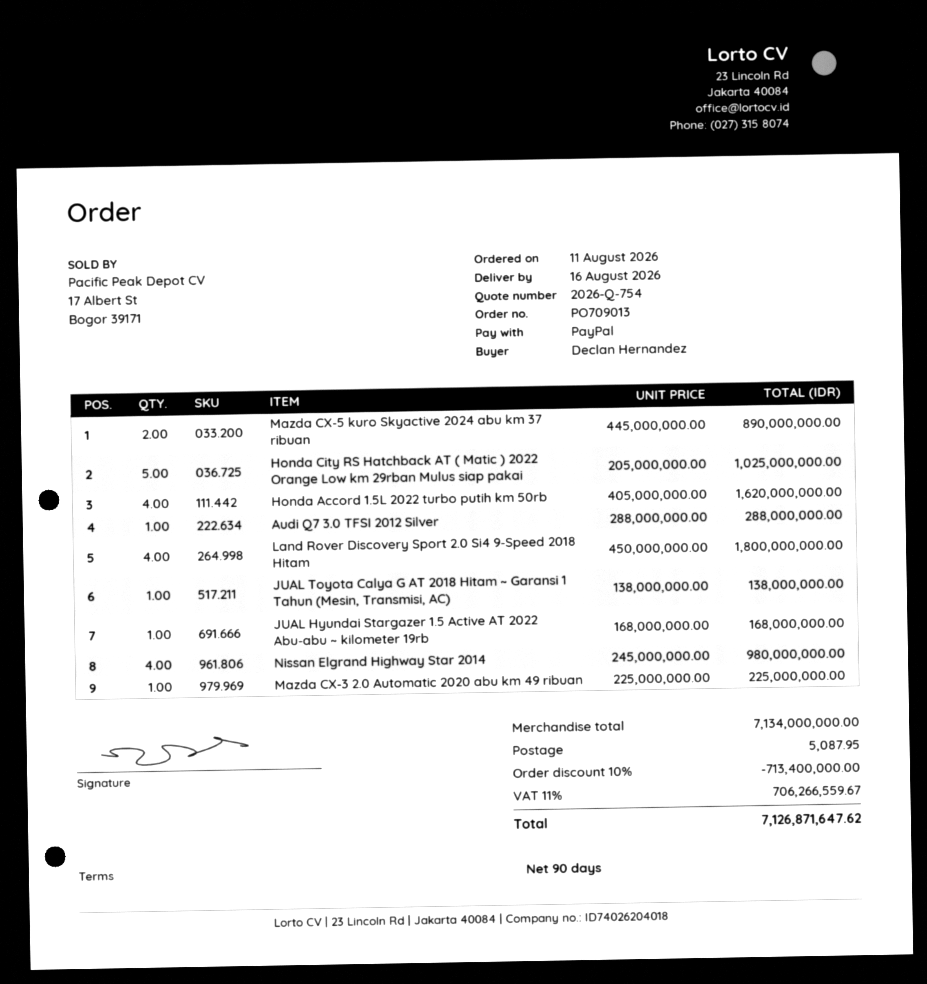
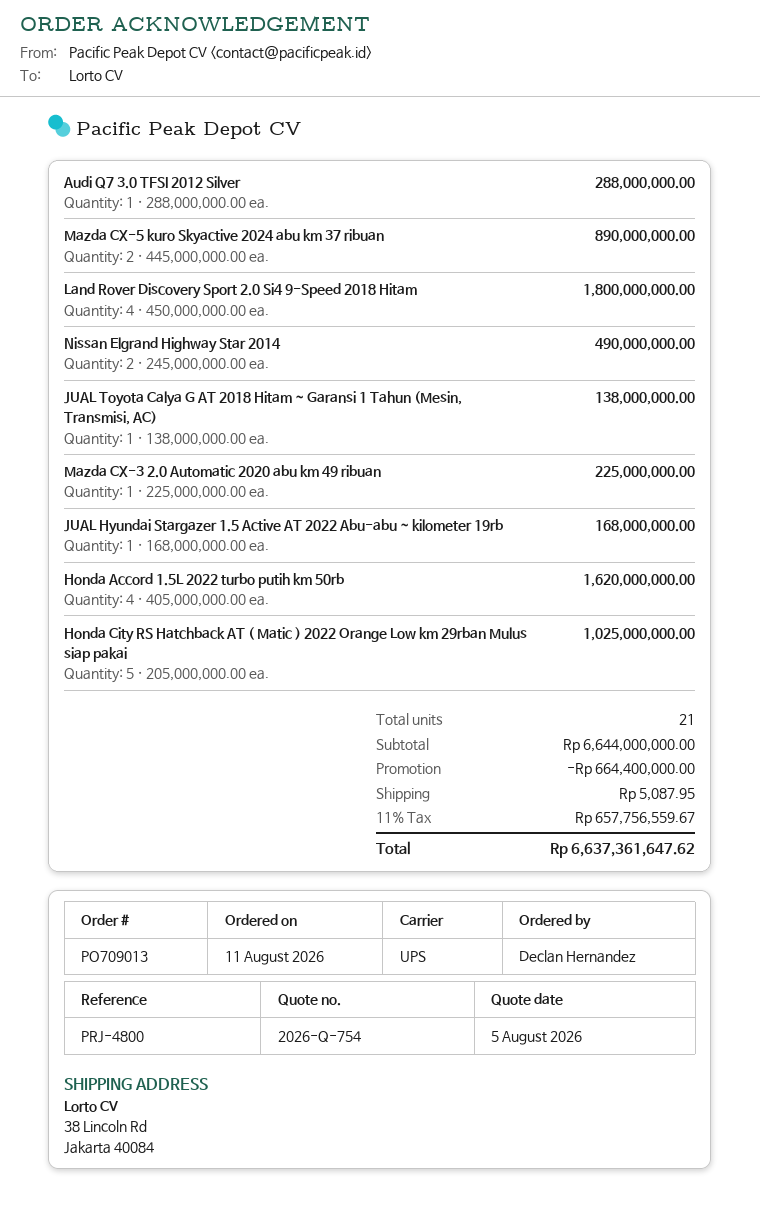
Nissan Elgrand Highway Star 2014: 4 x 245000000.00 = 980000000.00 -> 2 x 245000000.00 = 490000000.00
subtotal: 7134000000.00 -> 6644000000.00
discount: 713400000.00 -> 664400000.00
tax: 11% = 706266559.67 -> 11% = 657756559.67
total: 7126871647.62 -> 6637361647.62

